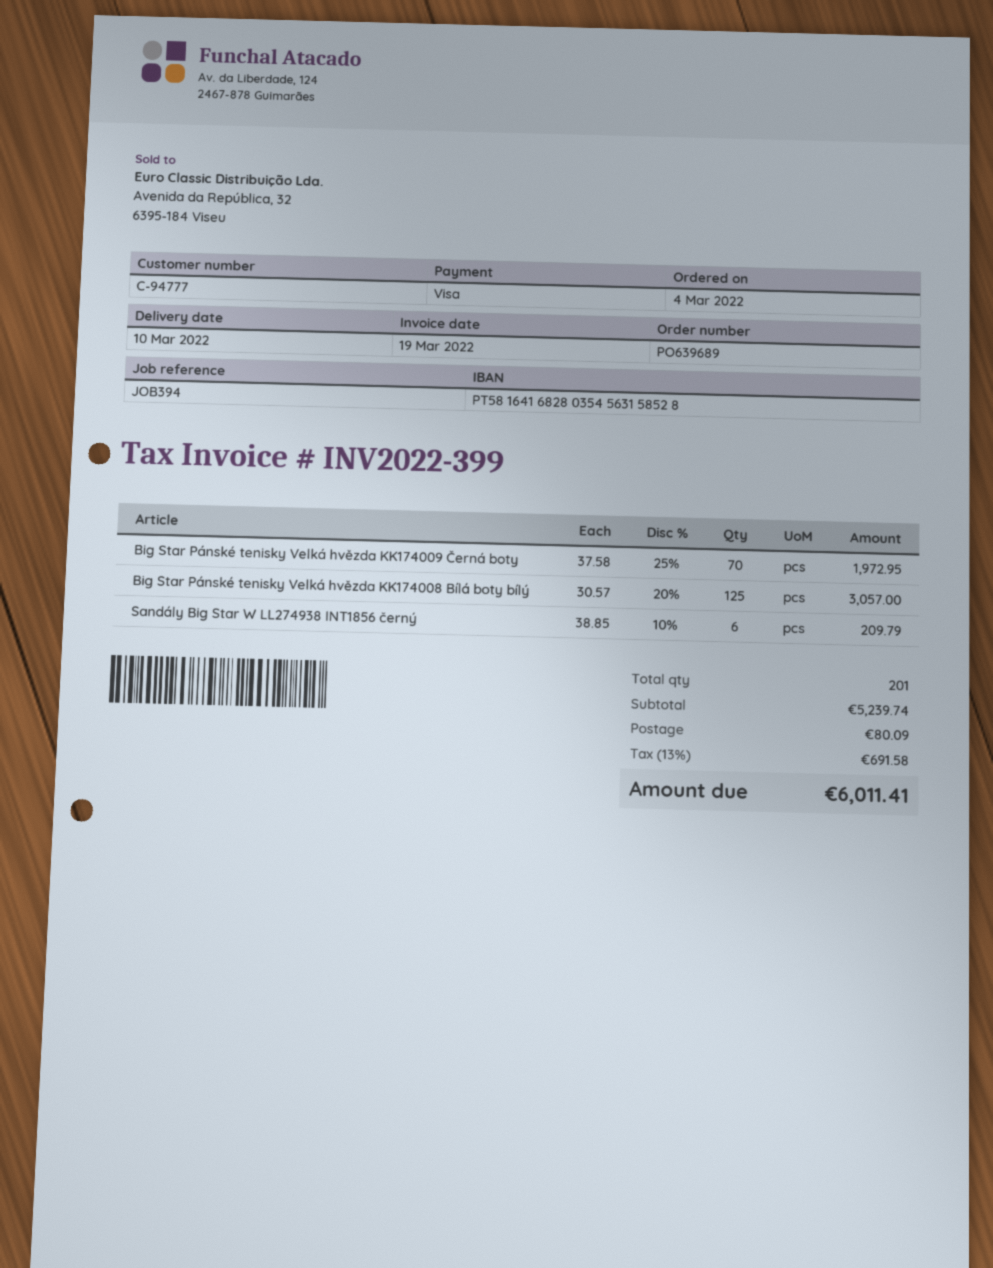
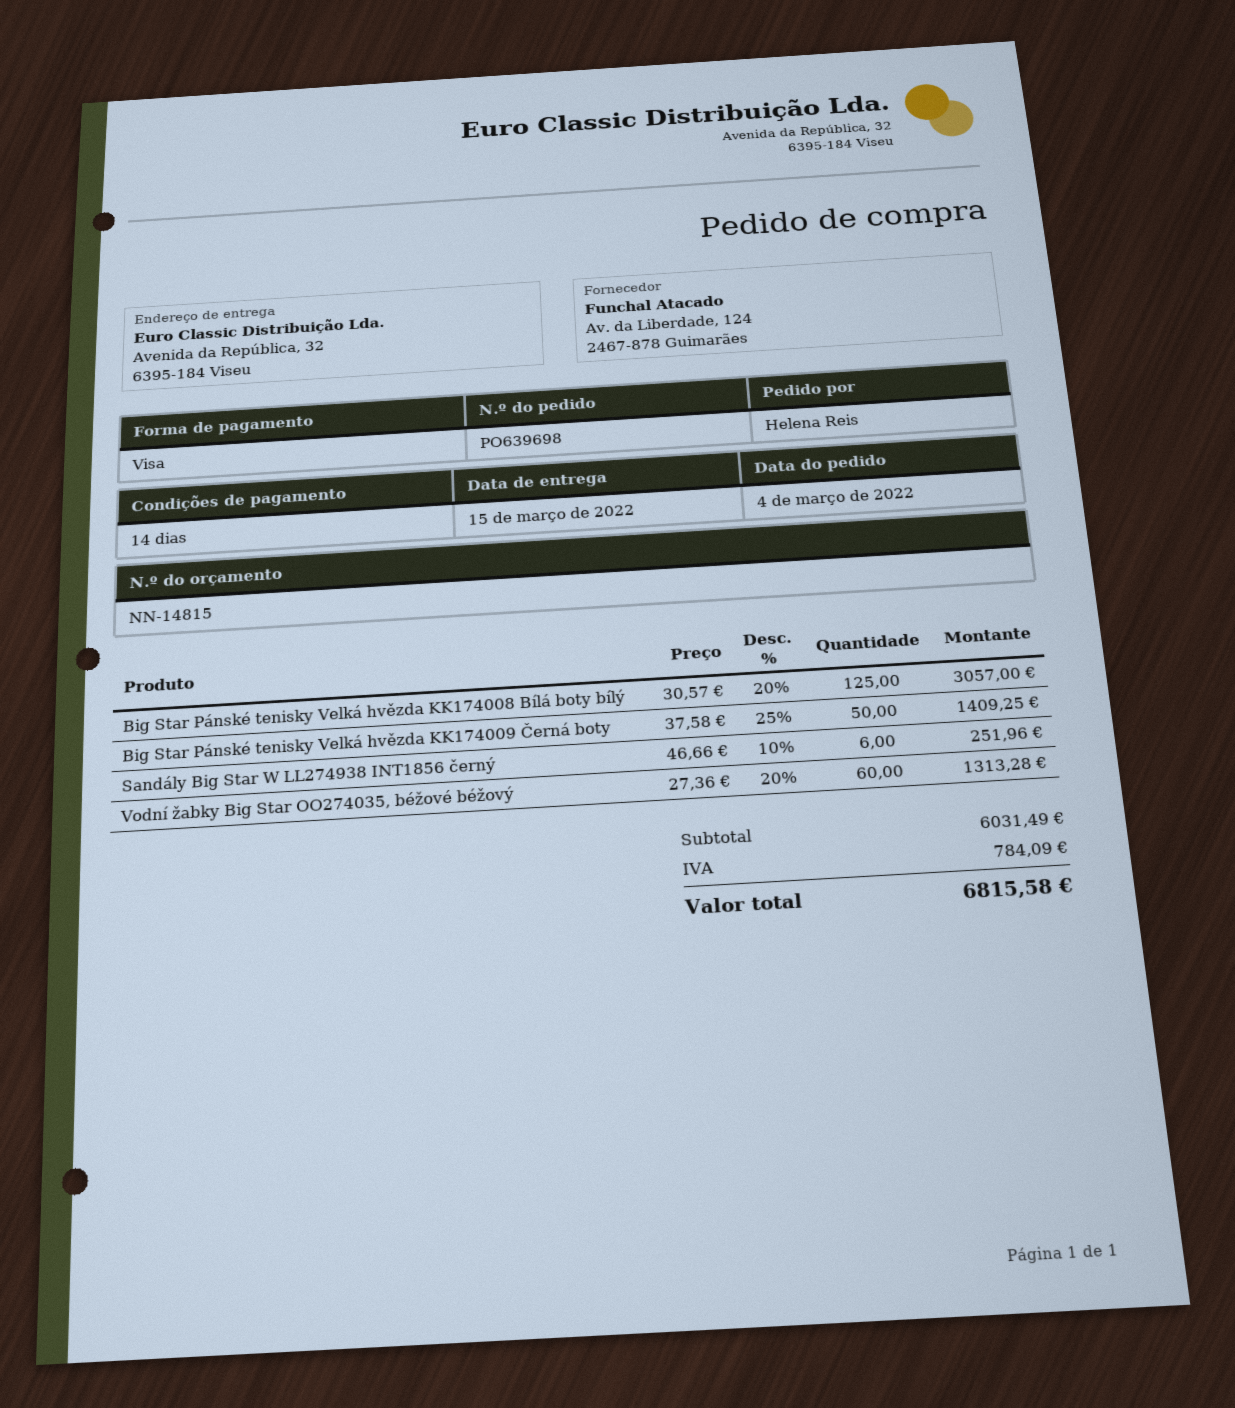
order number: PO639689 -> PO639698
delivery date: 2022-03-10 -> 2022-03-15
Big Star Pánské tenisky Velká hvězda KK174009 Černá boty: 70 x 37.58 - 25% = 1972.95 -> 50 x 37.58 - 25% = 1409.25
Sandály Big Star W LL274938 INT1856 černý: 6 x 38.85 - 10% = 209.79 -> 6 x 46.66 - 10% = 251.96
Vodní žabky Big Star OO274035, béžové béžový: none -> 60 x 27.36 - 20% = 1313.28
subtotal: 5239.74 -> 6031.49
shipping: 80.09 -> none
tax: 691.58 -> 784.09
total: 6011.41 -> 6815.58

